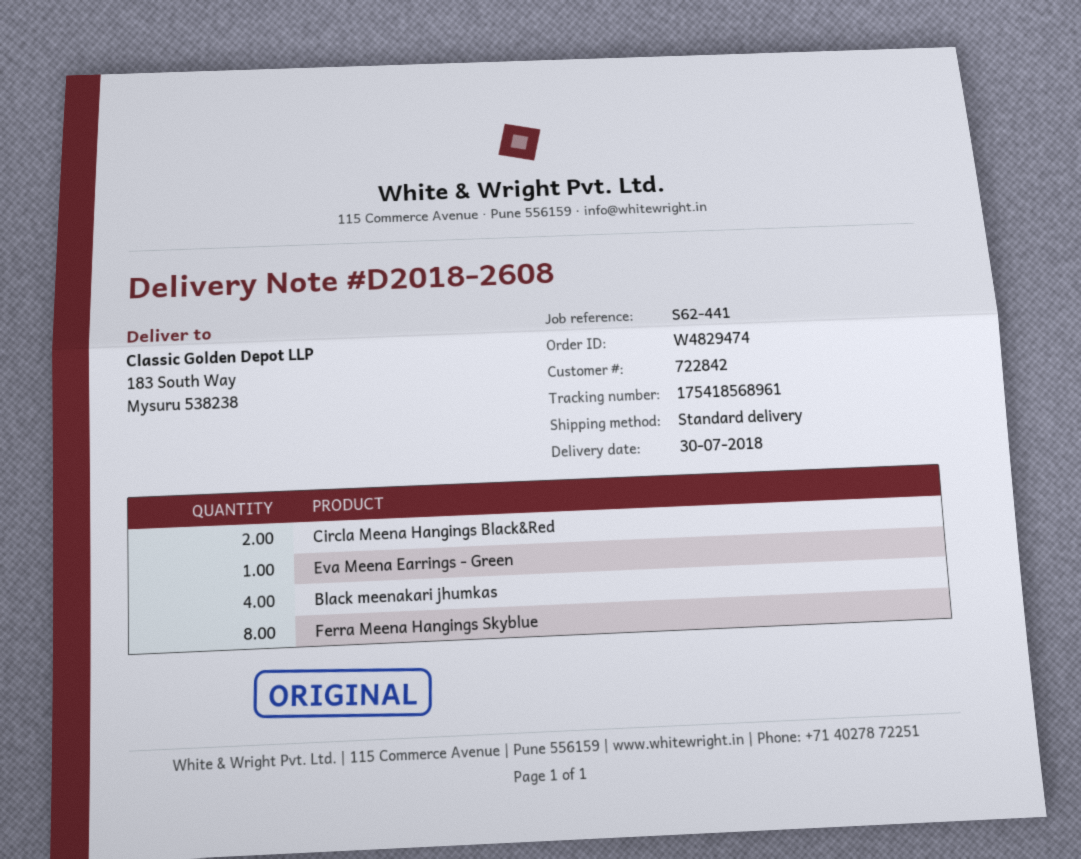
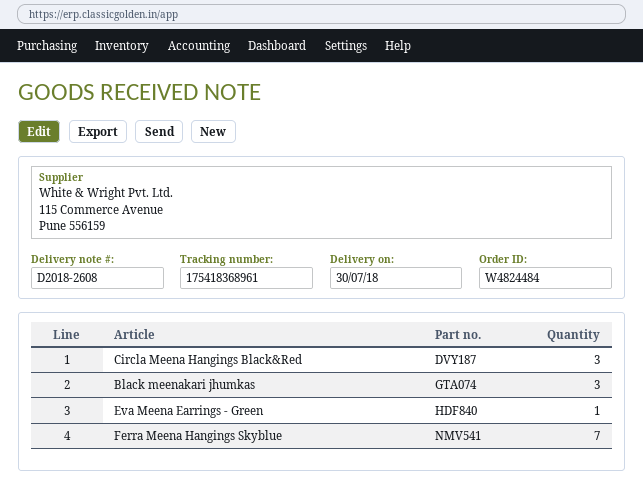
order number: W4829474 -> W4824484
tracking number: 175418568961 -> 175418368961
Circla Meena Hangings Black&Red: 2 -> 3
Black meenakari jhumkas: 4 -> 3
Ferra Meena Hangings Skyblue: 8 -> 7

